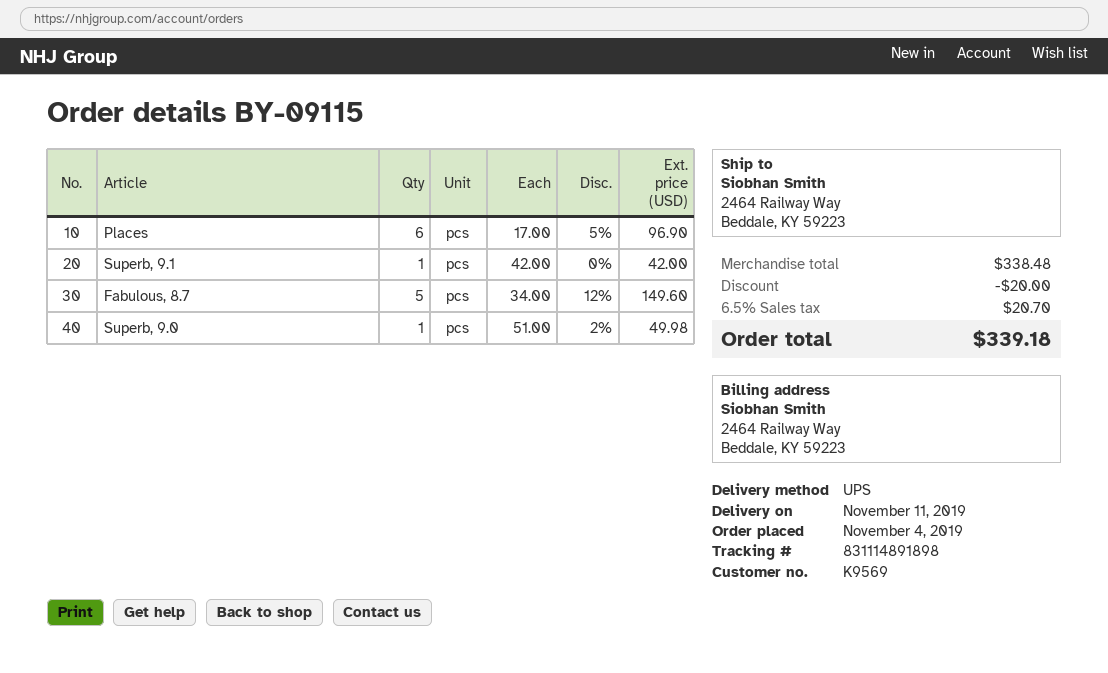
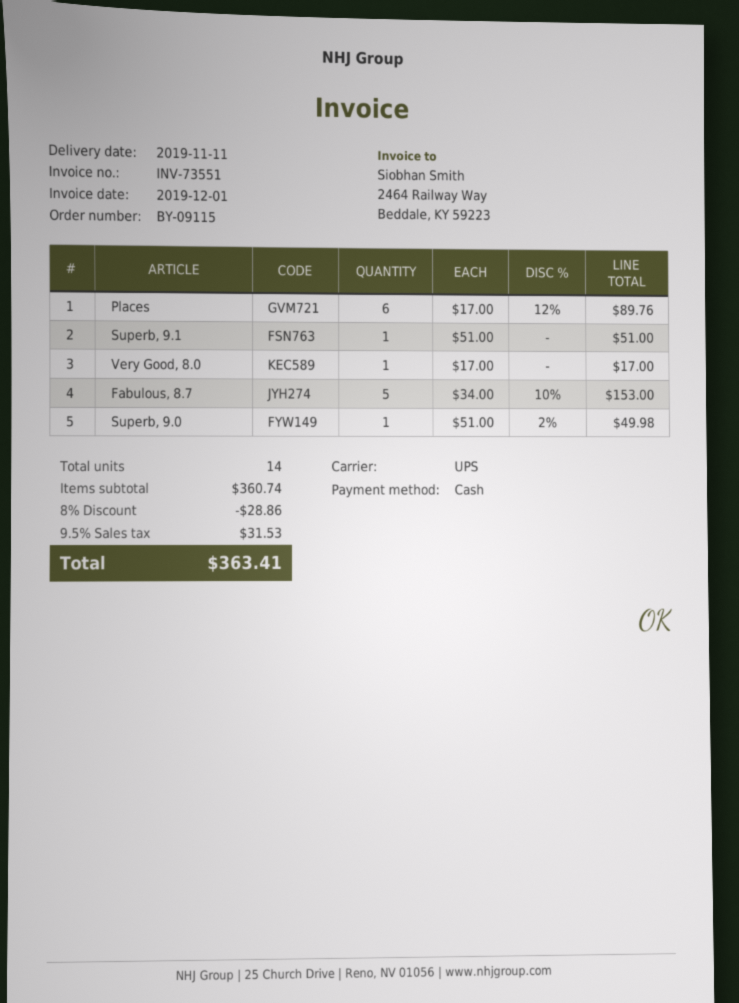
Places: 6 x 17.00 - 5% = 96.90 -> 6 x 17.00 - 12% = 89.76
Superb, 9.1: 1 x 42.00 = 42.00 -> 1 x 51.00 = 51.00
Fabulous, 8.7: 5 x 34.00 - 12% = 149.60 -> 5 x 34.00 - 10% = 153.00
Very Good, 8.0: none -> 1 x 17.00 = 17.00
subtotal: 338.48 -> 360.74
discount: 20.00 -> 28.86
tax: 6.5% = 20.70 -> 9.5% = 31.53
total: 339.18 -> 363.41

